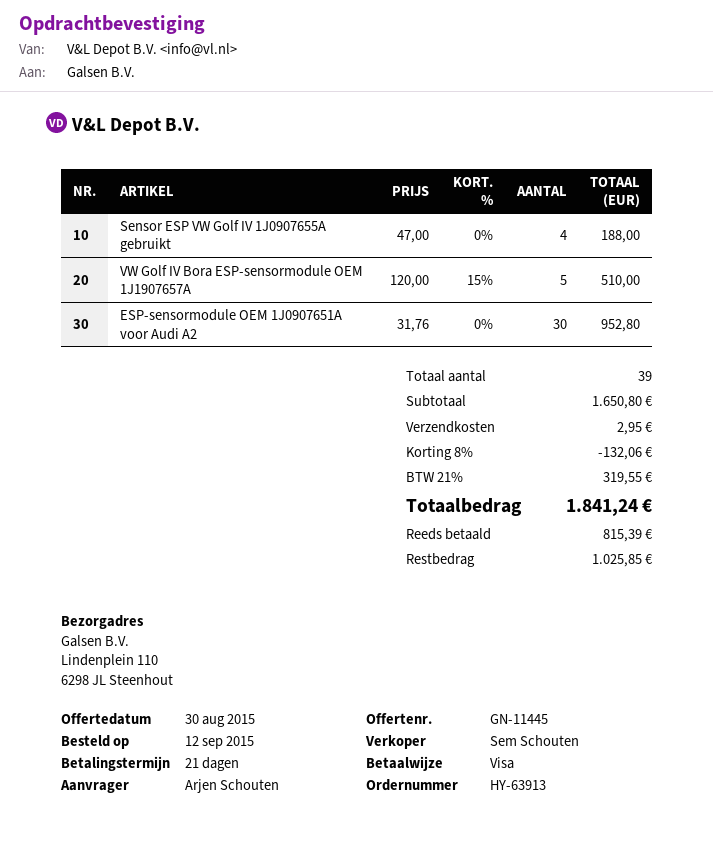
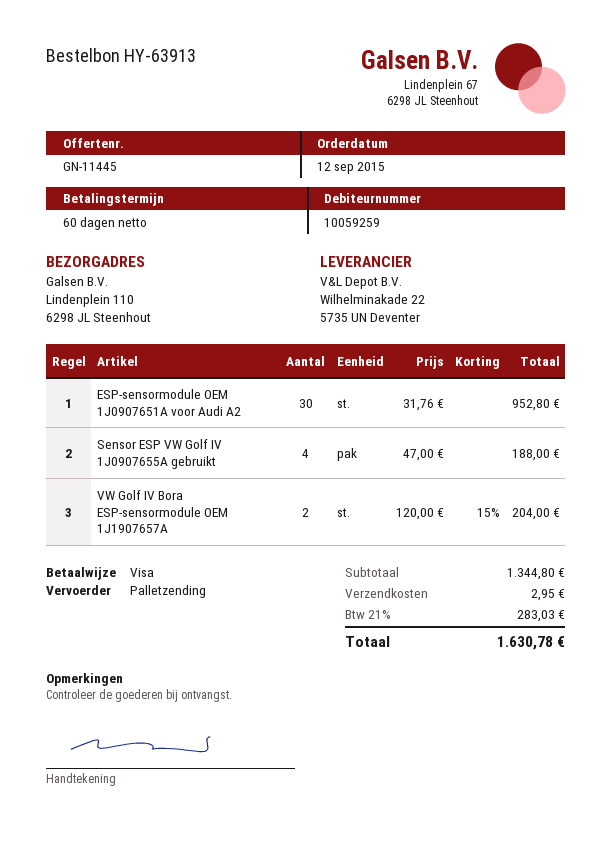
payment terms: 21 days -> 60 days
VW Golf IV Bora ESP-sensormodule OEM 1J1907657A: 5 x 120.00 - 15% = 510.00 -> 2 x 120.00 - 15% = 204.00
subtotal: 1650.80 -> 1344.80
discount: 8% = 132.06 -> none
tax: 21% = 319.55 -> 21% = 283.03
total: 1841.24 -> 1630.78

